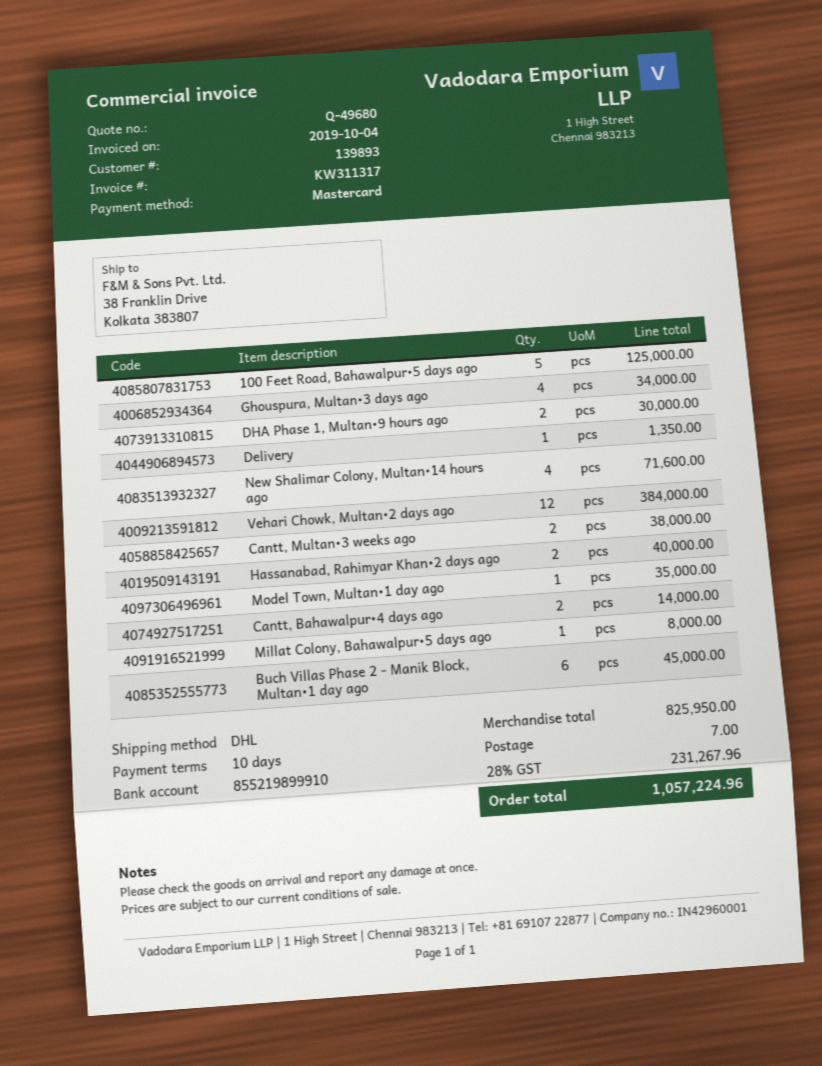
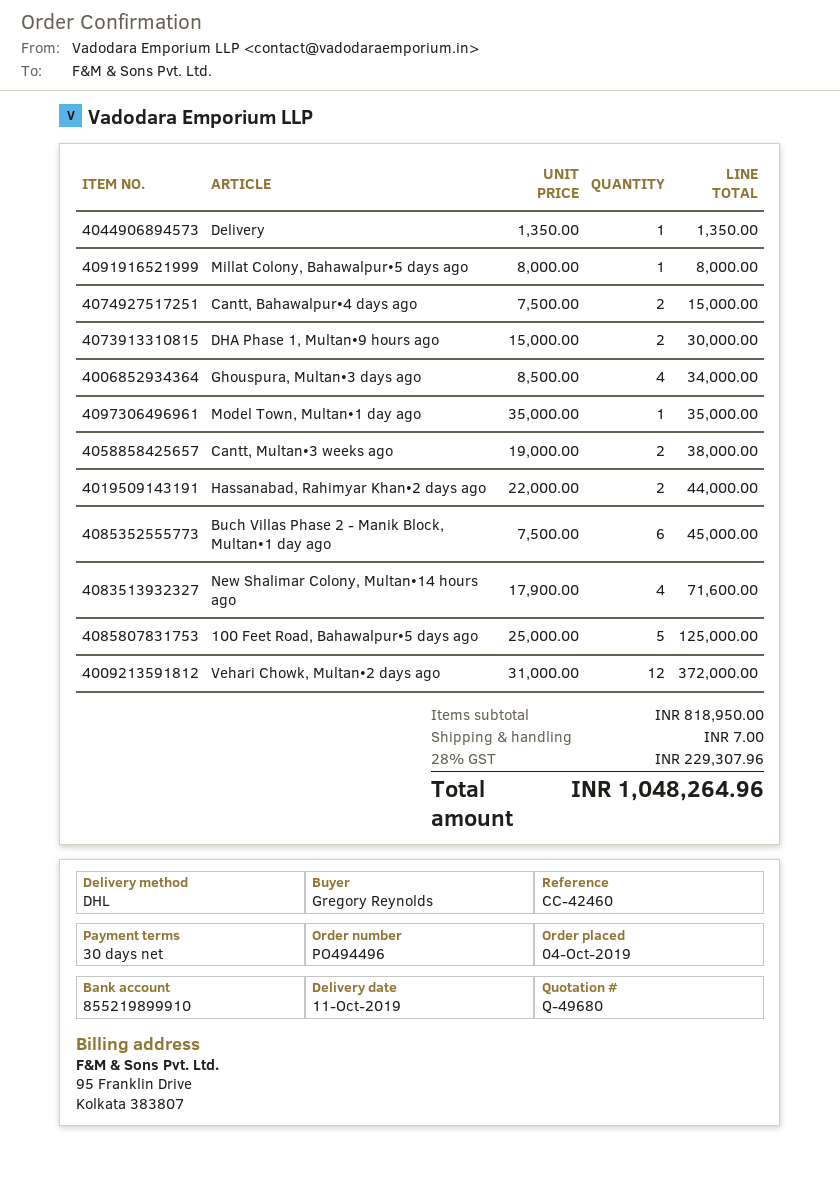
payment terms: 10 days -> 30 days
Vehari Chowk, Multan•2 days ago: 12 for 384000.00 -> 12 for 372000.00
Hassanabad, Rahimyar Khan•2 days ago: 2 for 40000.00 -> 2 for 44000.00
Cantt, Bahawalpur•4 days ago: 2 for 14000.00 -> 2 for 15000.00
subtotal: 825950.00 -> 818950.00
tax: 28% = 231267.96 -> 28% = 229307.96
total: 1057224.96 -> 1048264.96

